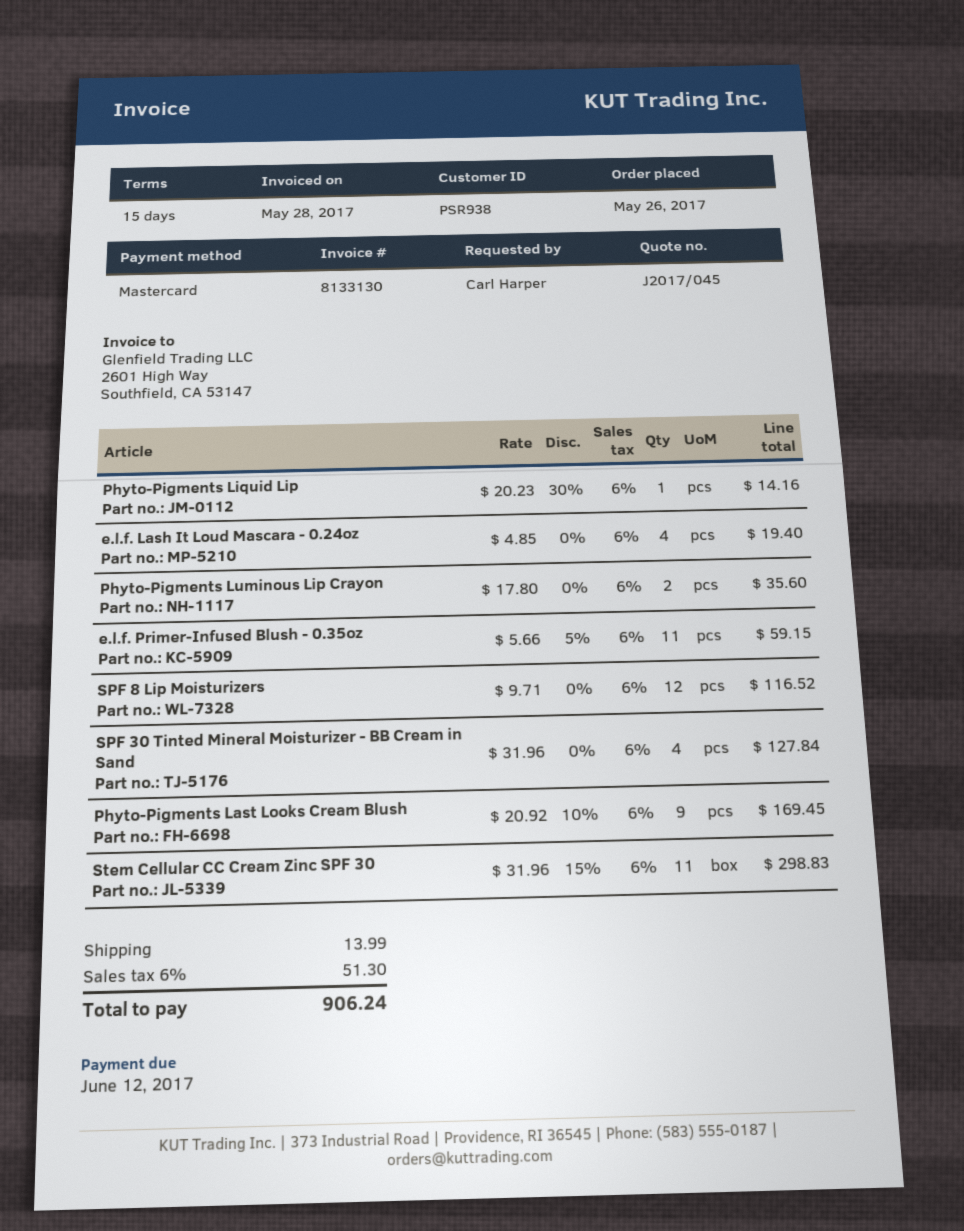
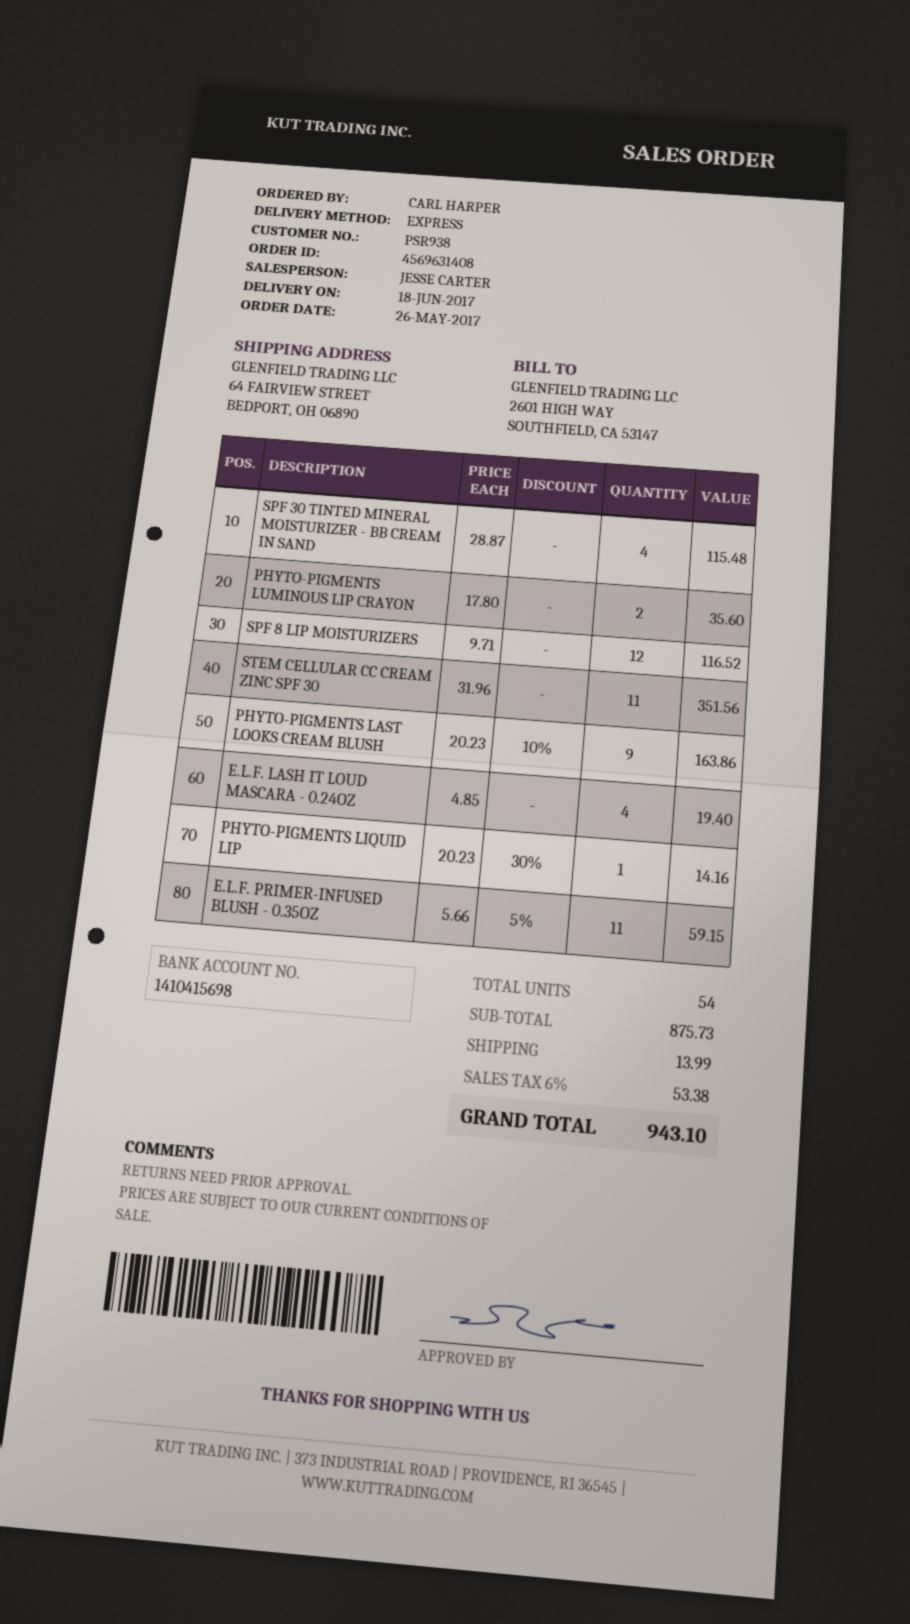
SPF 30 Tinted Mineral Moisturizer - BB Cream in Sand: 4 x 31.96 = 127.84 -> 4 x 28.87 = 115.48
Phyto-Pigments Last Looks Cream Blush: 9 x 20.92 - 10% = 169.45 -> 9 x 20.23 - 10% = 163.86
Stem Cellular CC Cream Zinc SPF 30: 11 x 31.96 - 15% = 298.83 -> 11 x 31.96 = 351.56
tax: 6% = 51.30 -> 6% = 53.38
total: 906.24 -> 943.10

